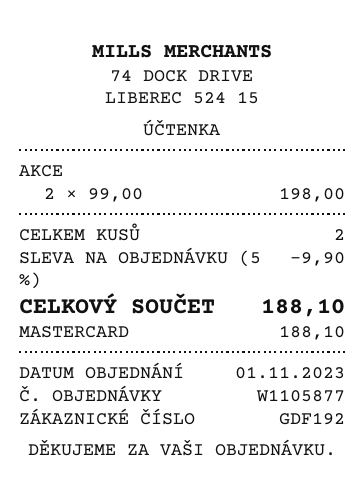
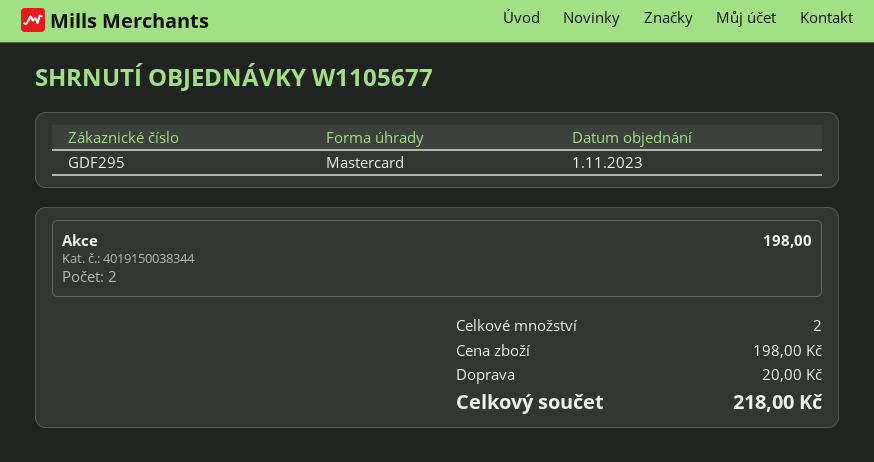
order number: W1105877 -> W1105677
customer number: GDF192 -> GDF295
discount: 5% = 9.90 -> none
shipping: none -> 20.00
total: 188.10 -> 218.00

